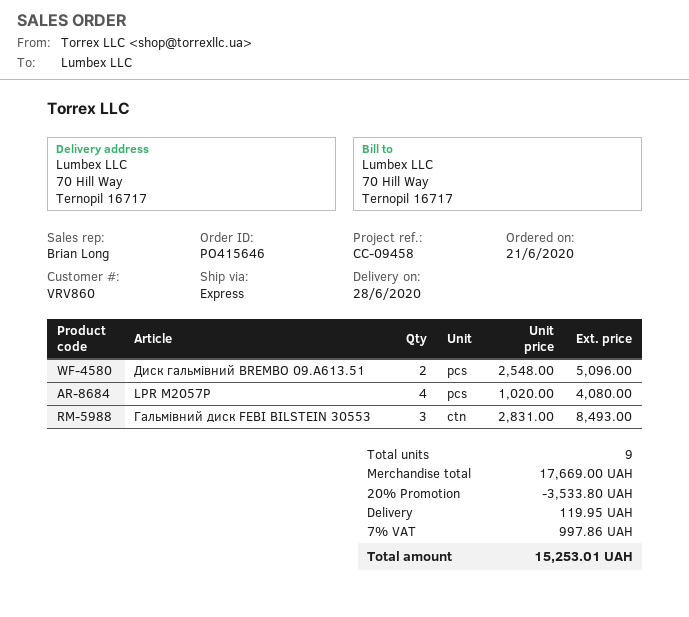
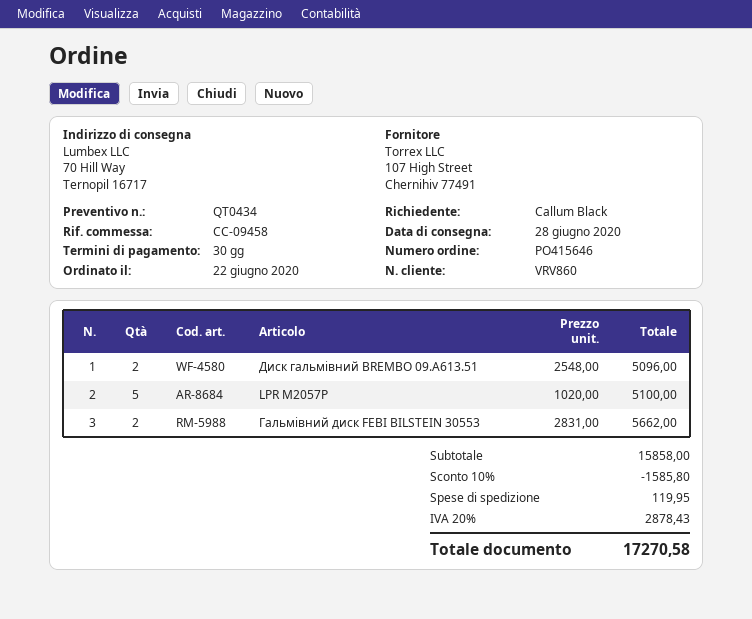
order date: 2020-06-21 -> 2020-06-22
LPR M2057P: 4 x 1020.00 = 4080.00 -> 5 x 1020.00 = 5100.00
Гальмівний диск FEBI BILSTEIN 30553: 3 x 2831.00 = 8493.00 -> 2 x 2831.00 = 5662.00
subtotal: 17669.00 -> 15858.00
discount: 20% = 3533.80 -> 10% = 1585.80
tax: 7% = 997.86 -> 20% = 2878.43
total: 15253.01 -> 17270.58

